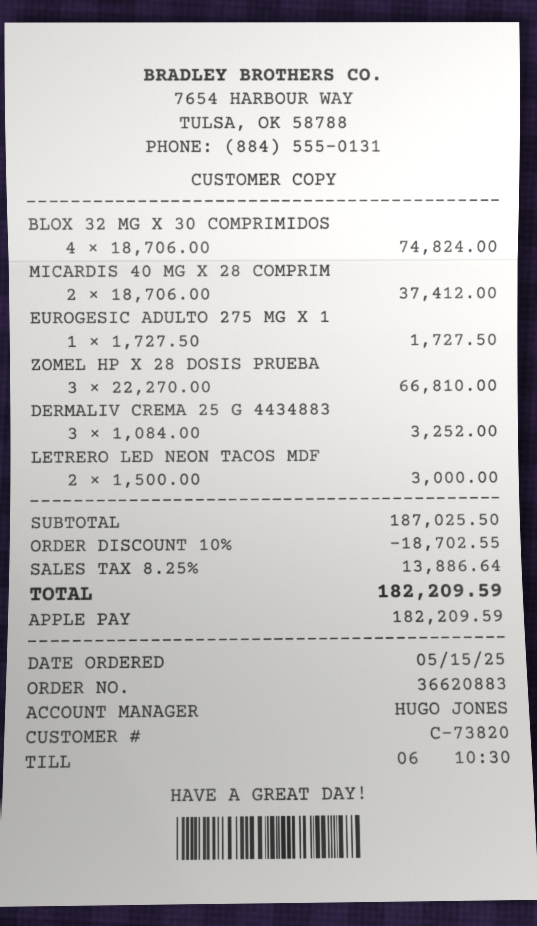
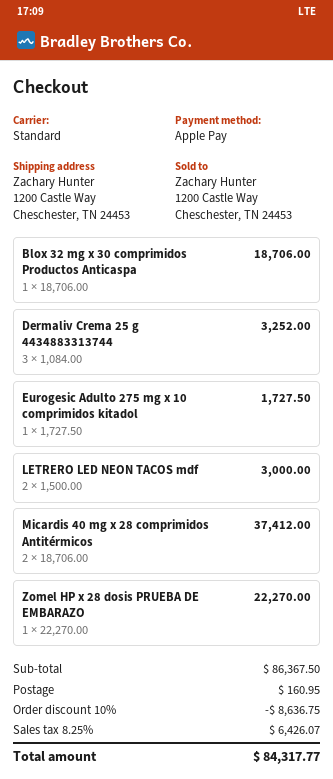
BLOX 32 MG X 30 COMPRIMIDOS: 4 x 18706.00 = 74824.00 -> 1 x 18706.00 = 18706.00
ZOMEL HP X 28 DOSIS PRUEBA: 3 x 22270.00 = 66810.00 -> 1 x 22270.00 = 22270.00
subtotal: 187025.50 -> 86367.50
discount: 10% = 18702.55 -> 10% = 8636.75
shipping: none -> 160.95
tax: 8.25% = 13886.64 -> 8.25% = 6426.07
total: 182209.59 -> 84317.77

